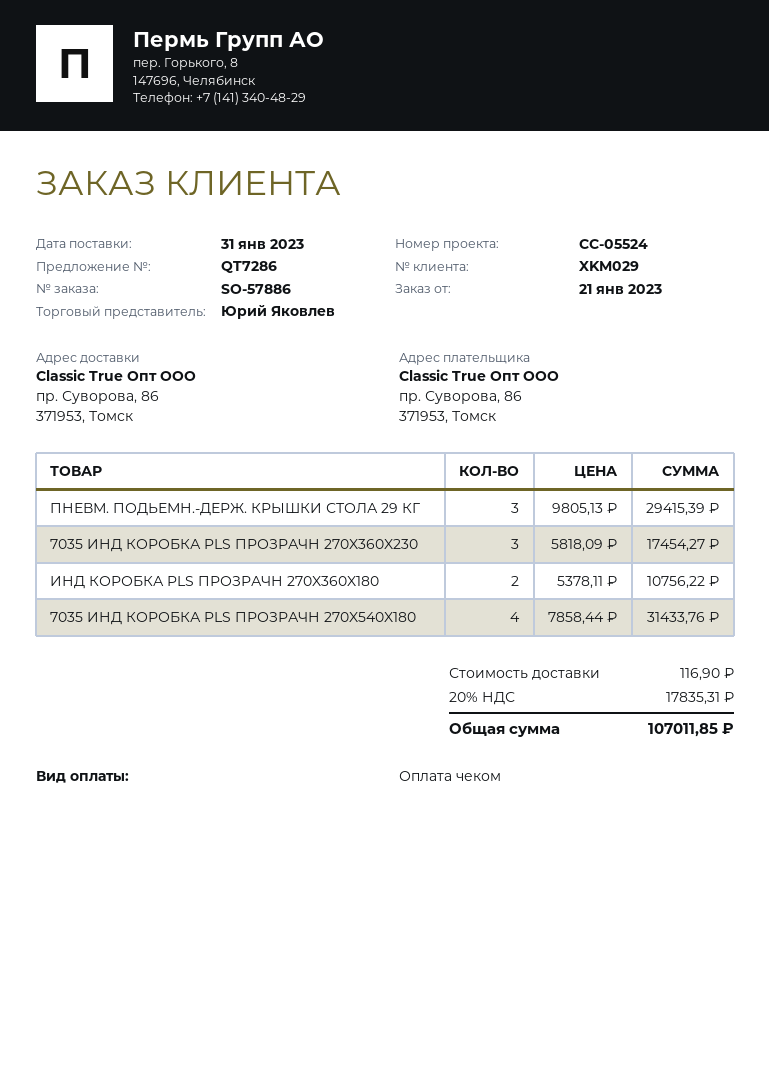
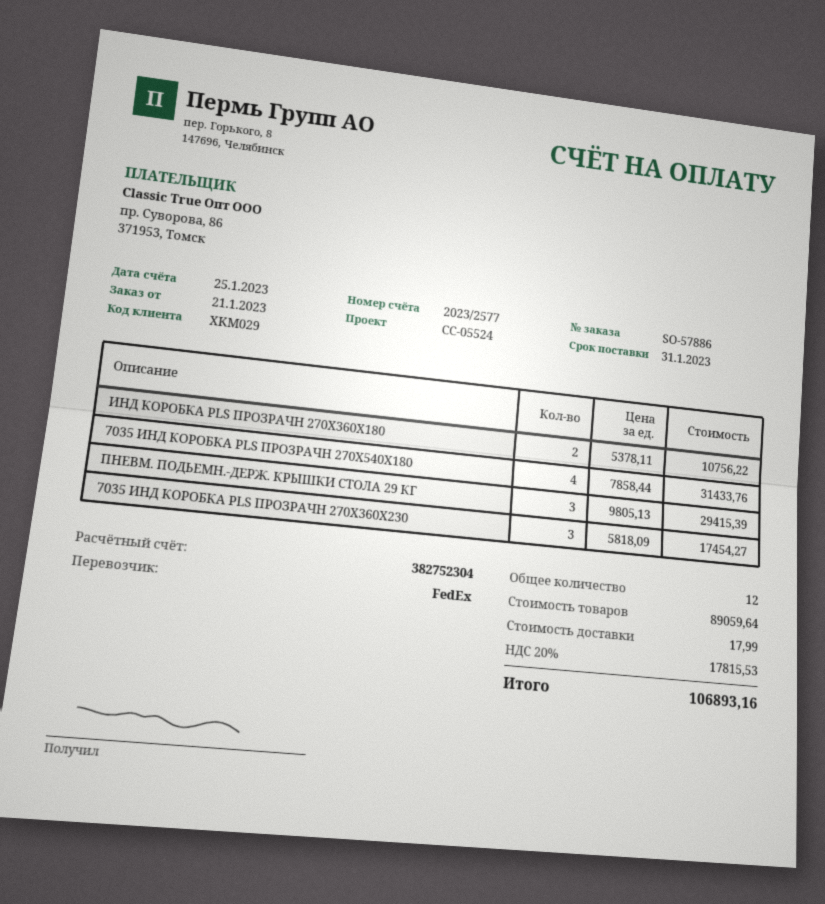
shipping: 116.90 -> 17.99
tax: 20% = 17835.31 -> 20% = 17815.53
total: 107011.85 -> 106893.16

